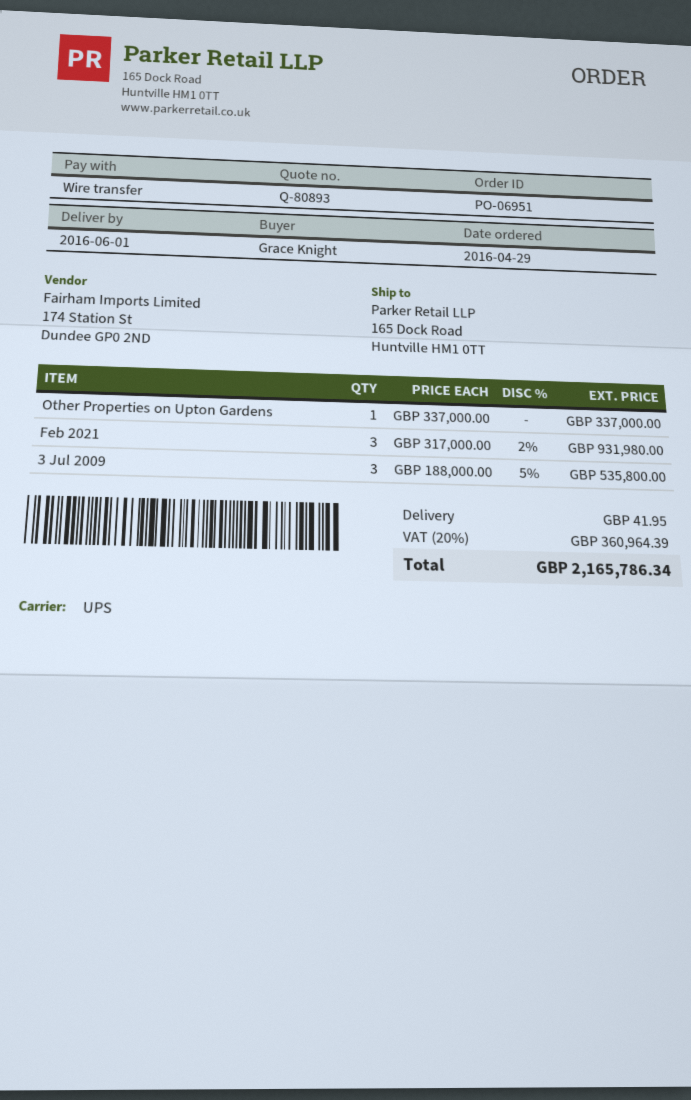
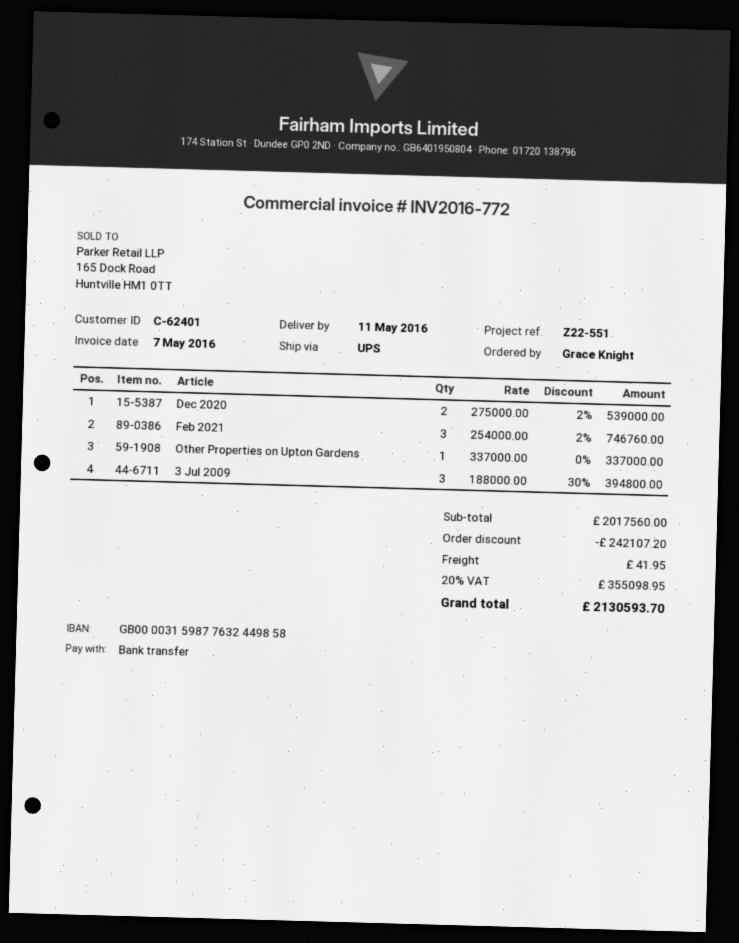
delivery date: 2016-06-01 -> 2016-05-11
Feb 2021: 3 x 317000.00 - 2% = 931980.00 -> 3 x 254000.00 - 2% = 746760.00
3 Jul 2009: 3 x 188000.00 - 5% = 535800.00 -> 3 x 188000.00 - 30% = 394800.00
Dec 2020: none -> 2 x 275000.00 - 2% = 539000.00
discount: none -> 242107.20
tax: 20% = 360964.39 -> 20% = 355098.95
total: 2165786.34 -> 2130593.70

